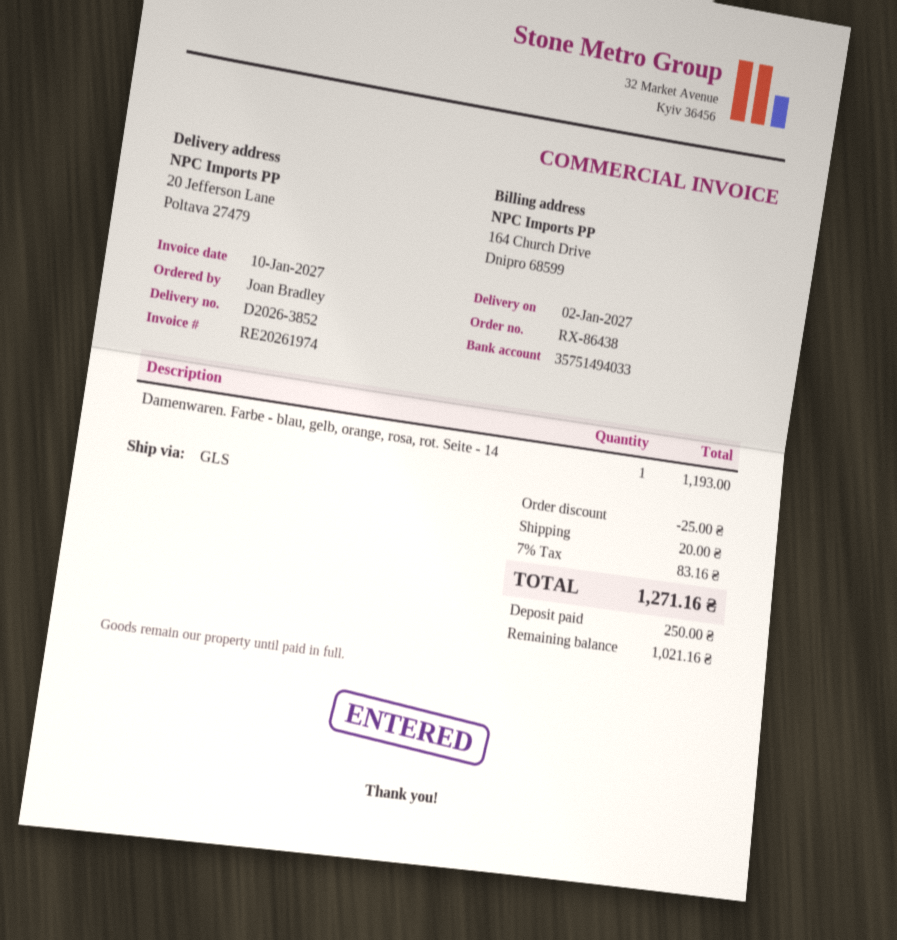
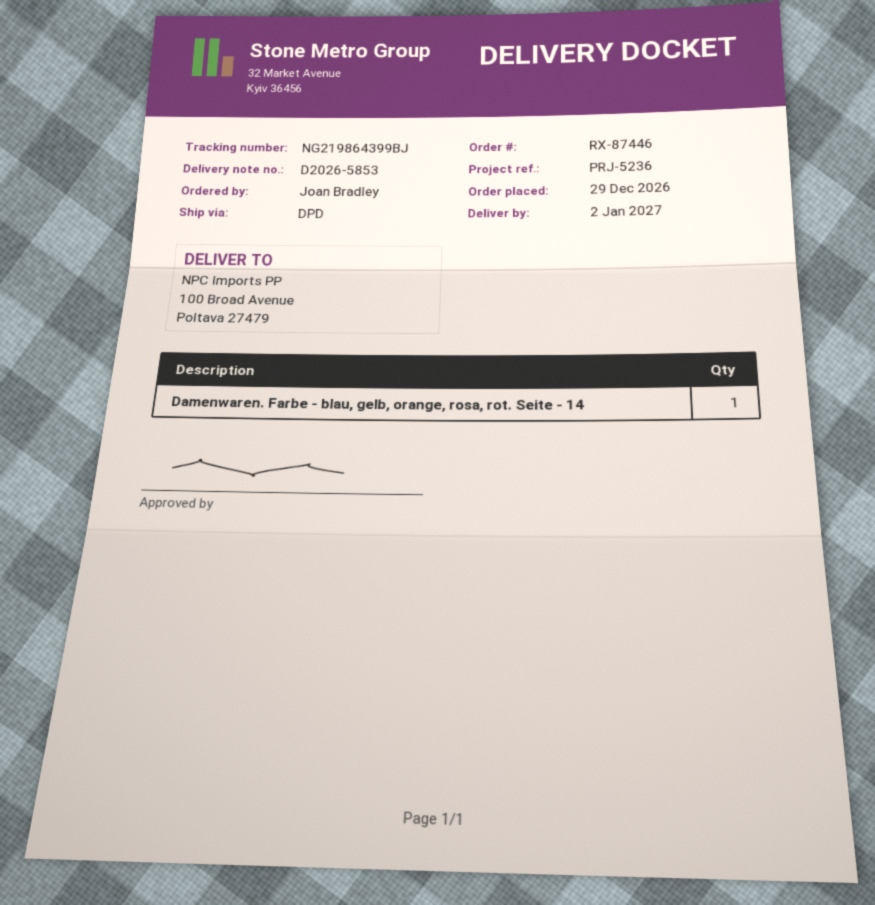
order number: RX-86438 -> RX-87446
delivery note number: D2026-3852 -> D2026-5853
shipping method: GLS -> DPD
ship to: 20 Jefferson Lane, Poltava 27479 -> 100 Broad Avenue, Poltava 27479

